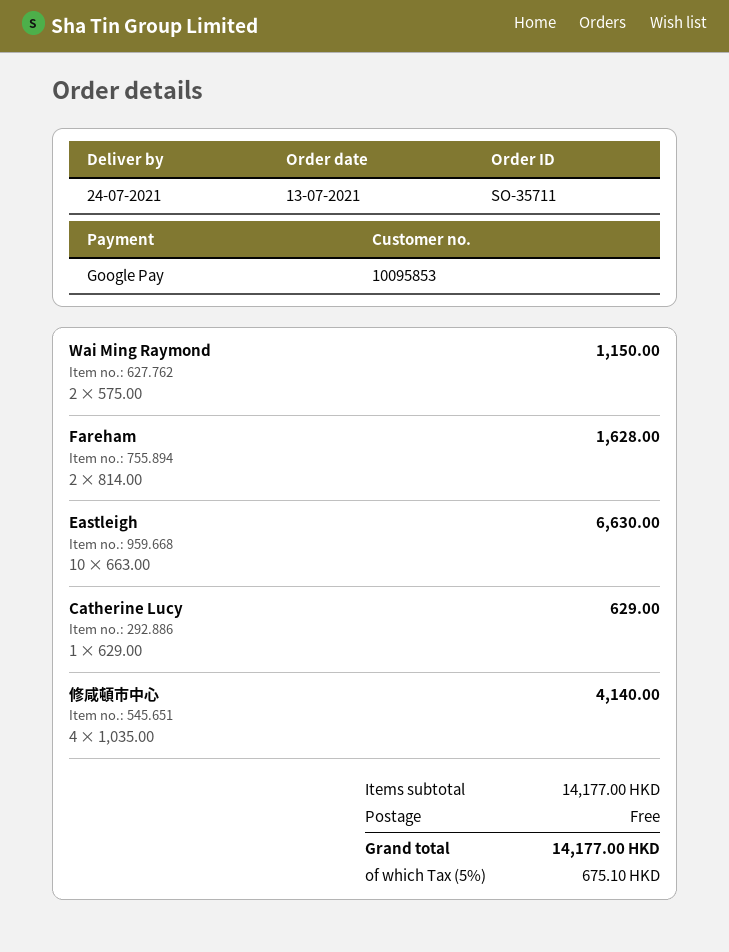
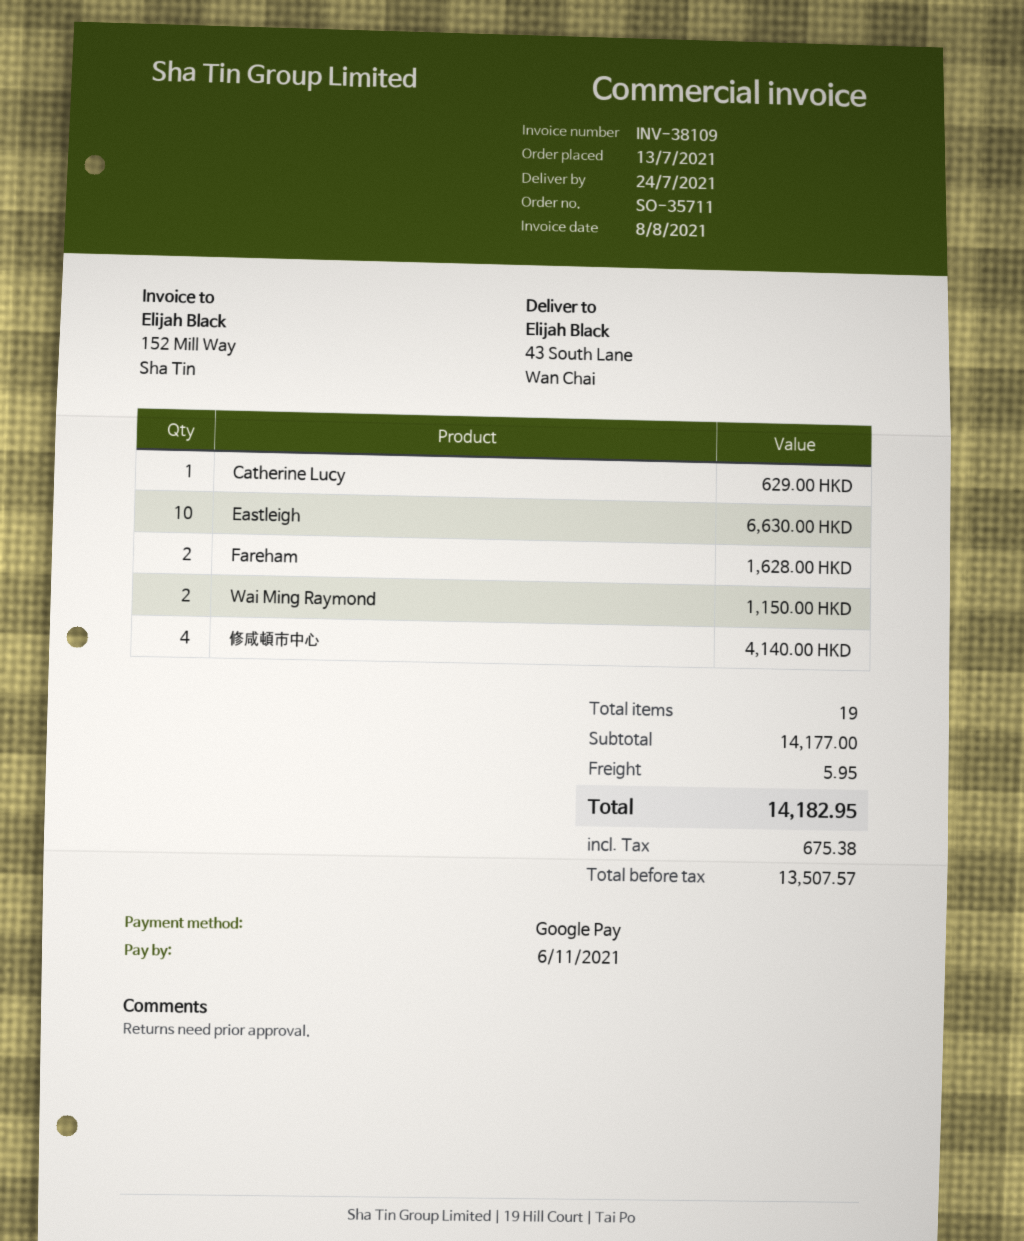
shipping: 0.00 -> 5.95
tax: 675.10 -> 675.38
total: 14177.00 -> 14182.95

